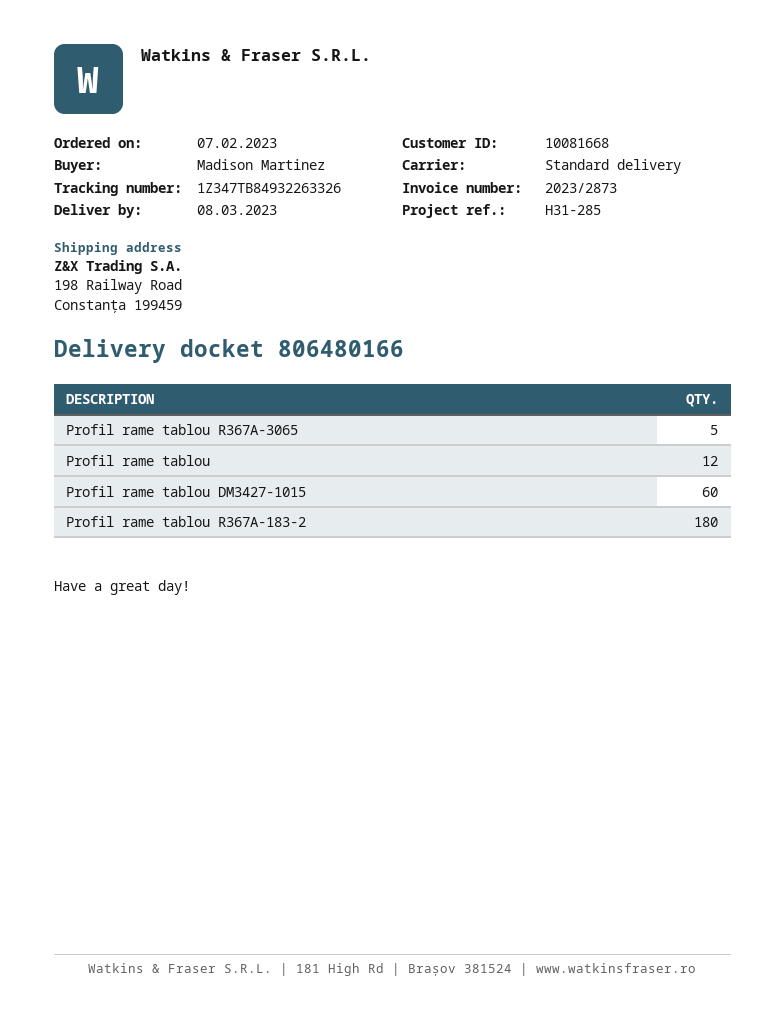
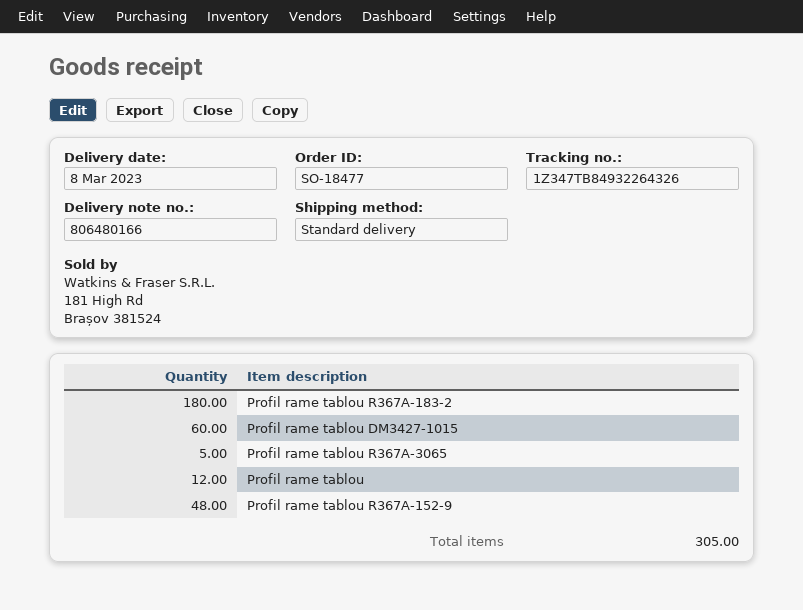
tracking number: 1Z347TB84932263326 -> 1Z347TB84932264326
Profil rame tablou R367A-152-9: none -> 48

